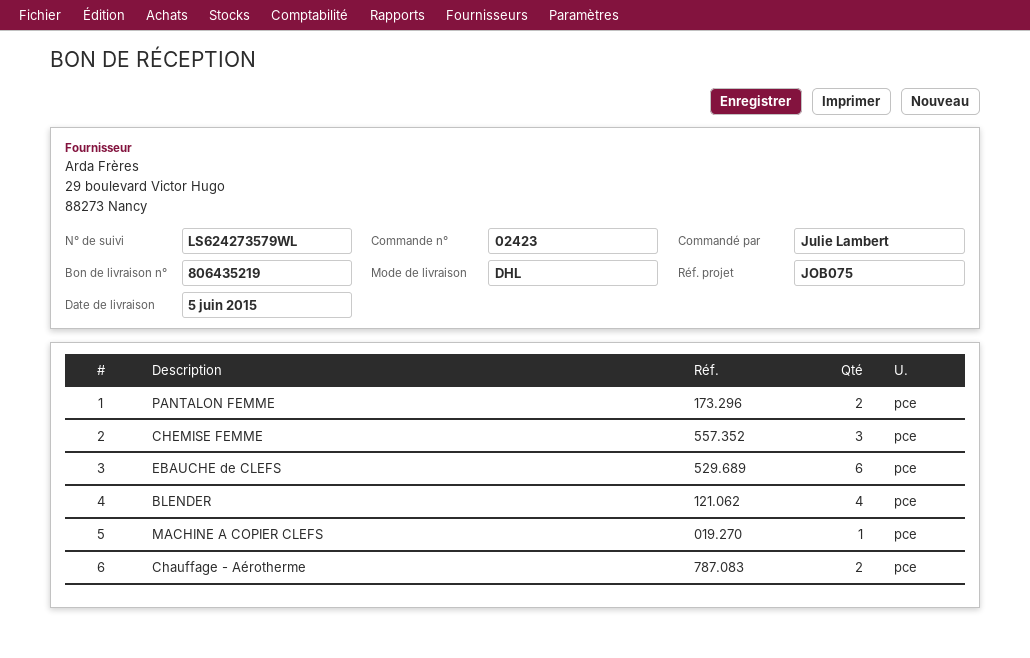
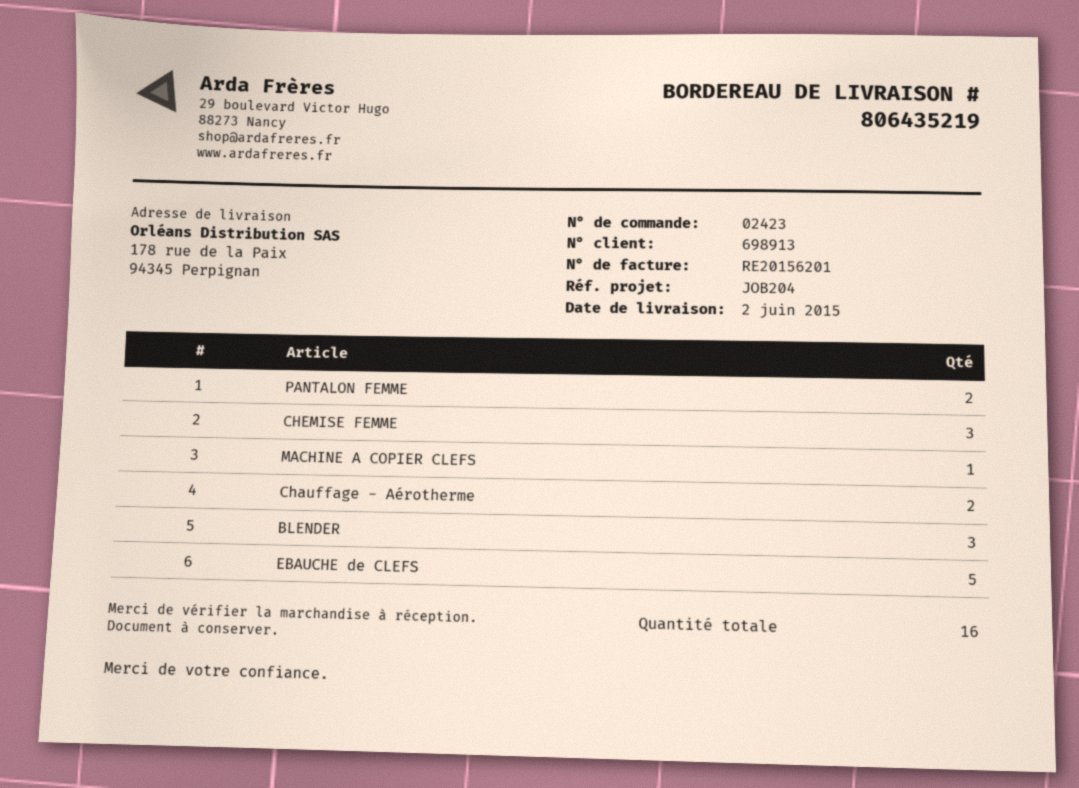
delivery date: 2015-06-05 -> 2015-06-02
reference: JOB075 -> JOB204
EBAUCHE de CLEFS: 6 -> 5
BLENDER: 4 -> 3

